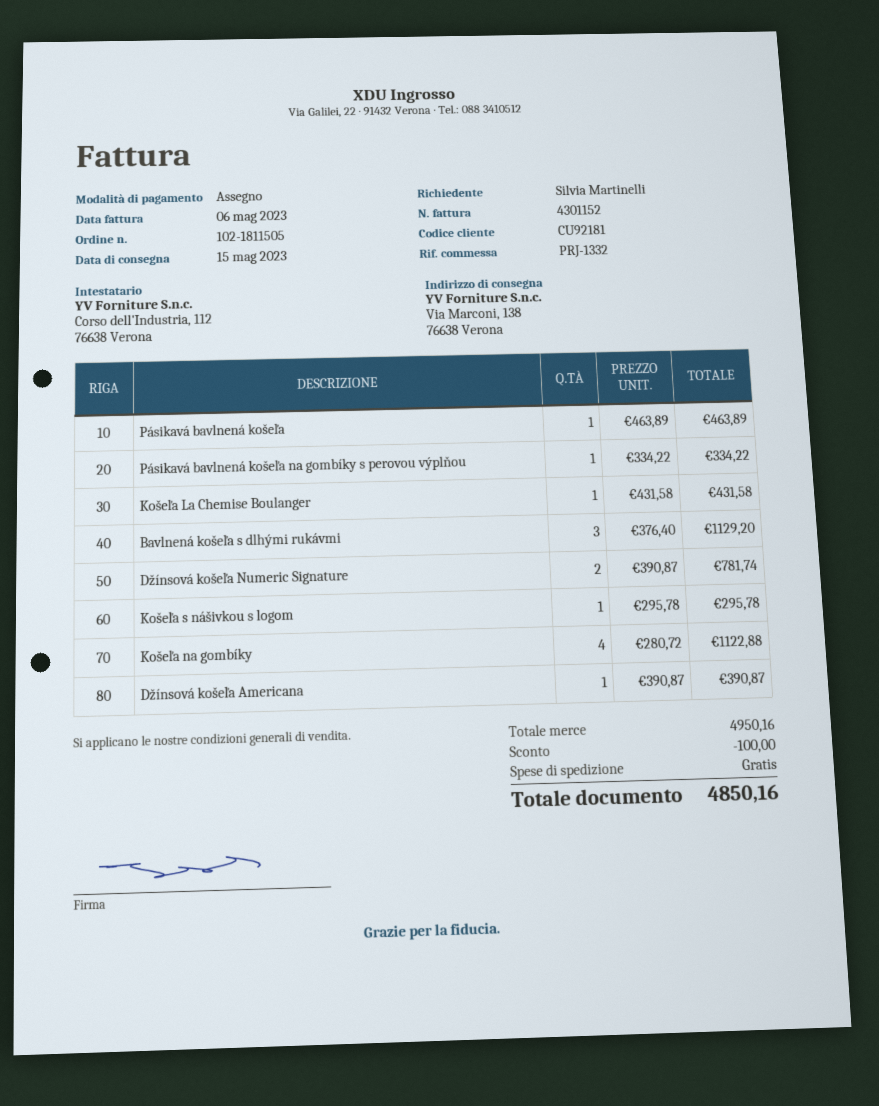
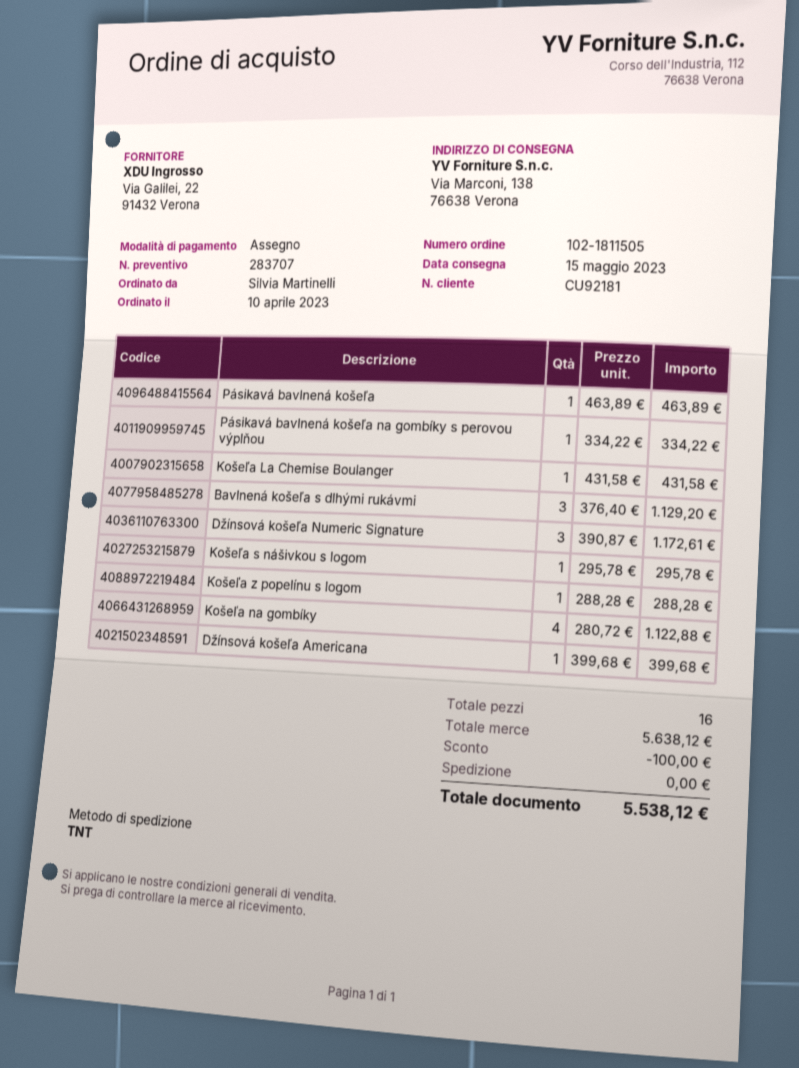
Džínsová košeľa Numeric Signature: 2 x 390.87 = 781.74 -> 3 x 390.87 = 1172.61
Džínsová košeľa Americana: 1 x 390.87 = 390.87 -> 1 x 399.68 = 399.68
Košeľa z popelínu s logom: none -> 1 x 288.28 = 288.28
subtotal: 4950.16 -> 5638.12
total: 4850.16 -> 5538.12

